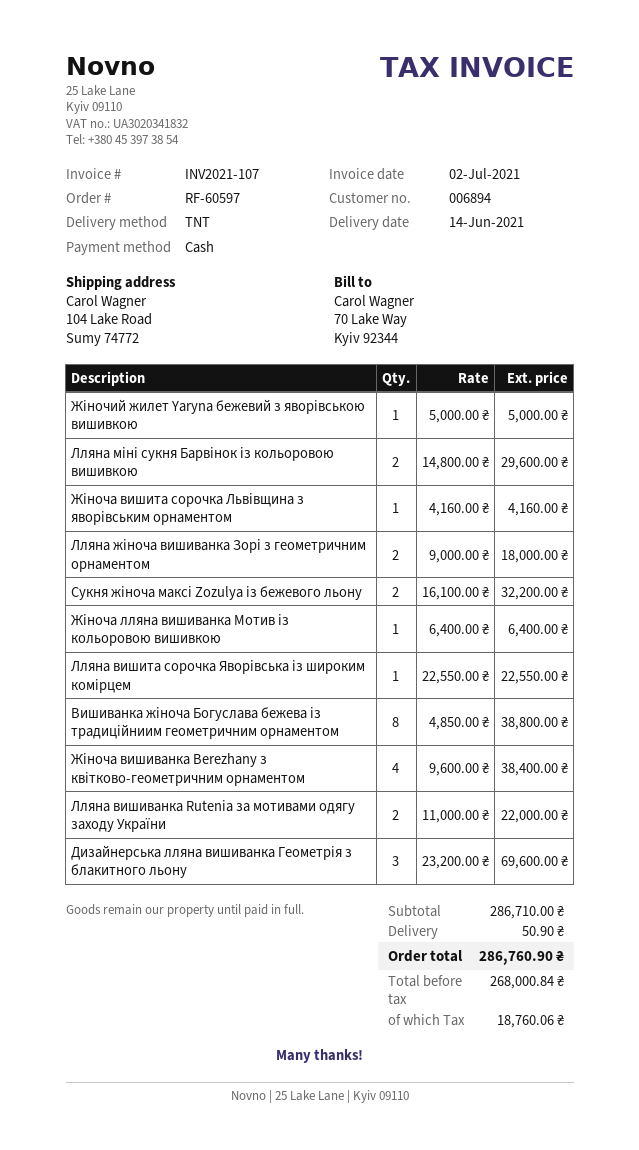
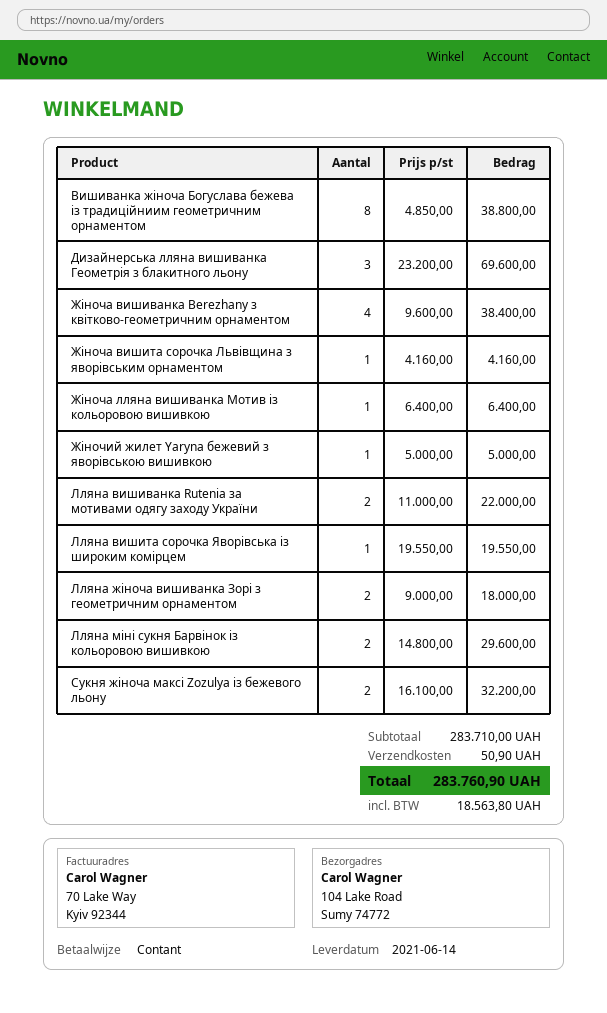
Лляна вишита сорочка Яворівська із широким комірцем: 1 x 22550.00 = 22550.00 -> 1 x 19550.00 = 19550.00
subtotal: 286710.00 -> 283710.00
tax: 18760.06 -> 18563.80
total: 286760.90 -> 283760.90

